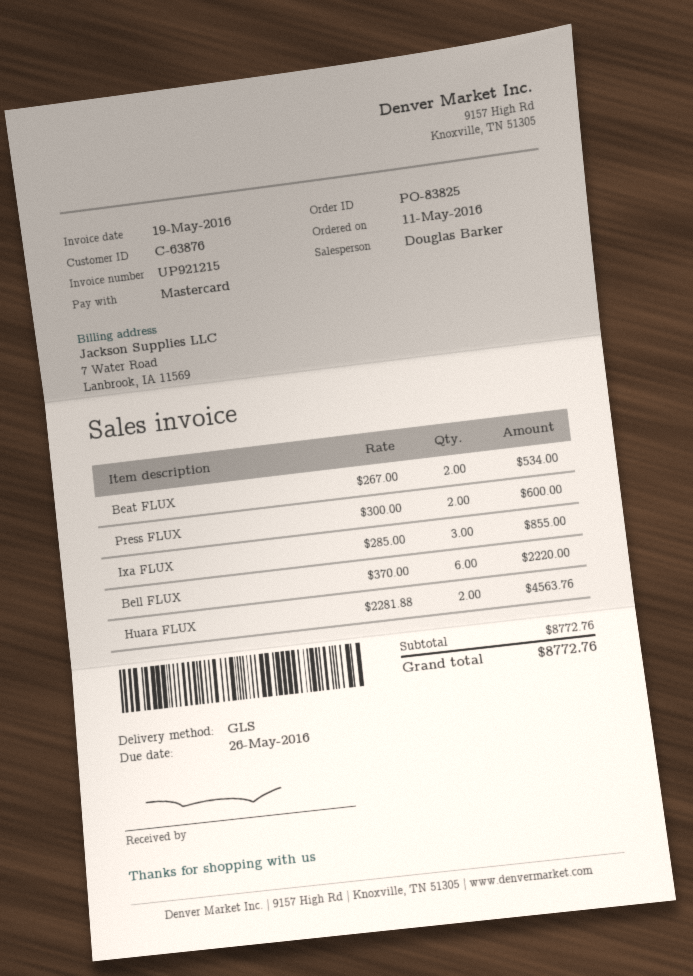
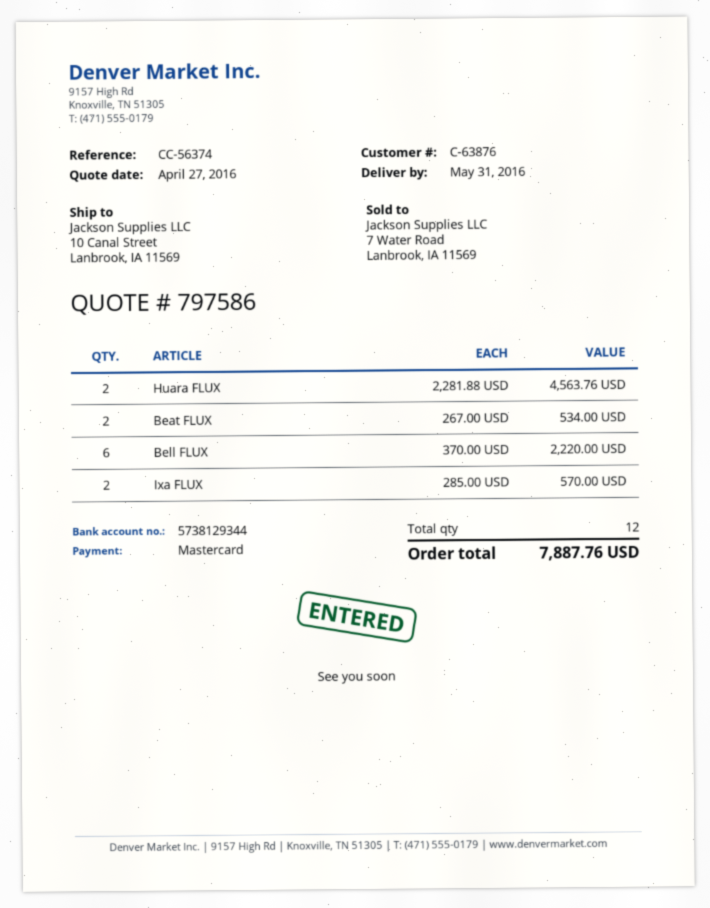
Press FLUX: 2 x 300.00 = 600.00 -> none
Ixa FLUX: 3 x 285.00 = 855.00 -> 2 x 285.00 = 570.00
total: 8772.76 -> 7887.76

